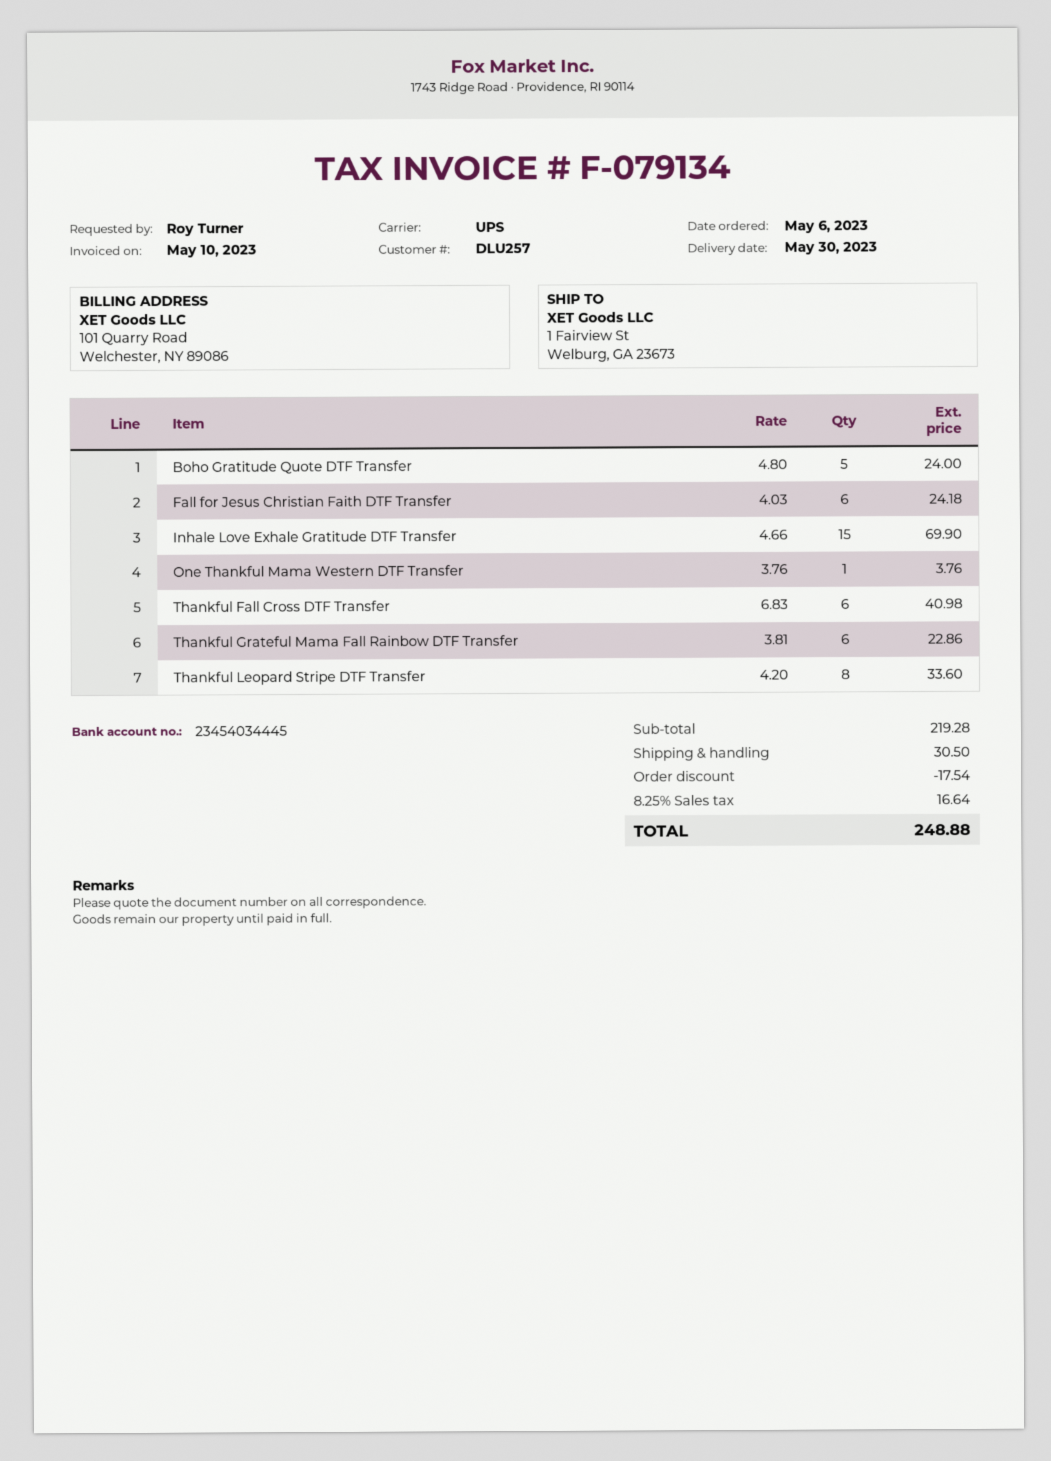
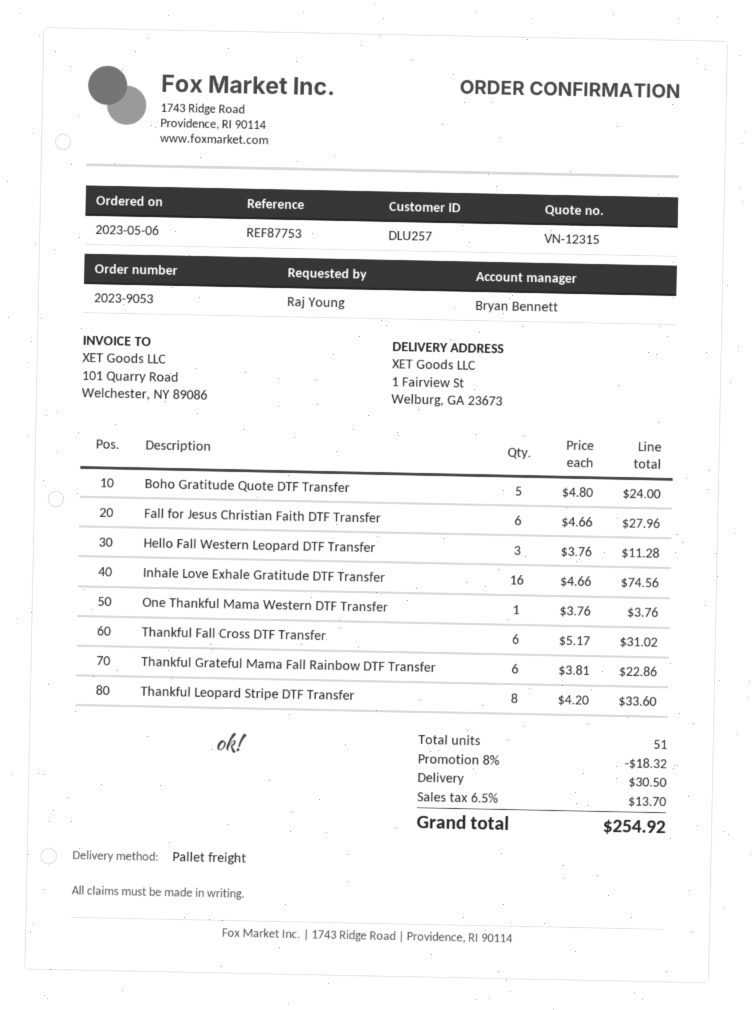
ordered by: Roy Turner -> Raj Young
shipping method: UPS -> pallet freight
Fall for Jesus Christian Faith DTF Transfer: 6 x 4.03 = 24.18 -> 6 x 4.66 = 27.96
Inhale Love Exhale Gratitude DTF Transfer: 15 x 4.66 = 69.90 -> 16 x 4.66 = 74.56
Thankful Fall Cross DTF Transfer: 6 x 6.83 = 40.98 -> 6 x 5.17 = 31.02
Hello Fall Western Leopard DTF Transfer: none -> 3 x 3.76 = 11.28
discount: 17.54 -> 18.32
tax: 8.25% = 16.64 -> 6.5% = 13.70
total: 248.88 -> 254.92

